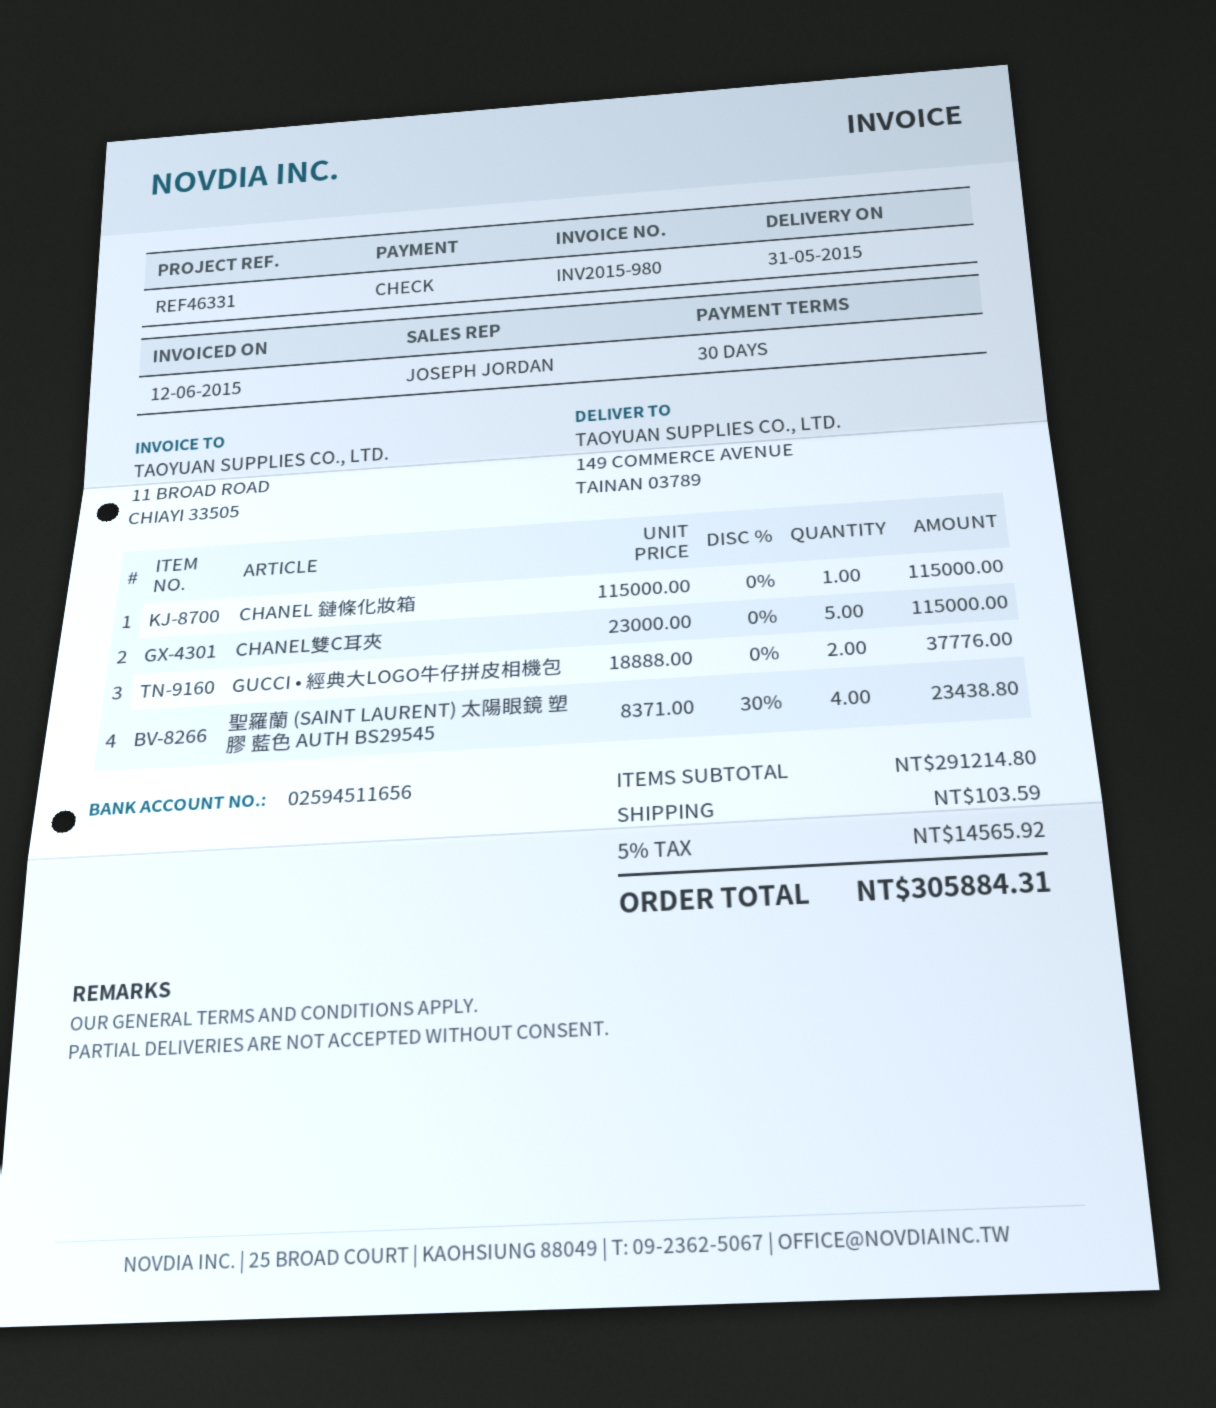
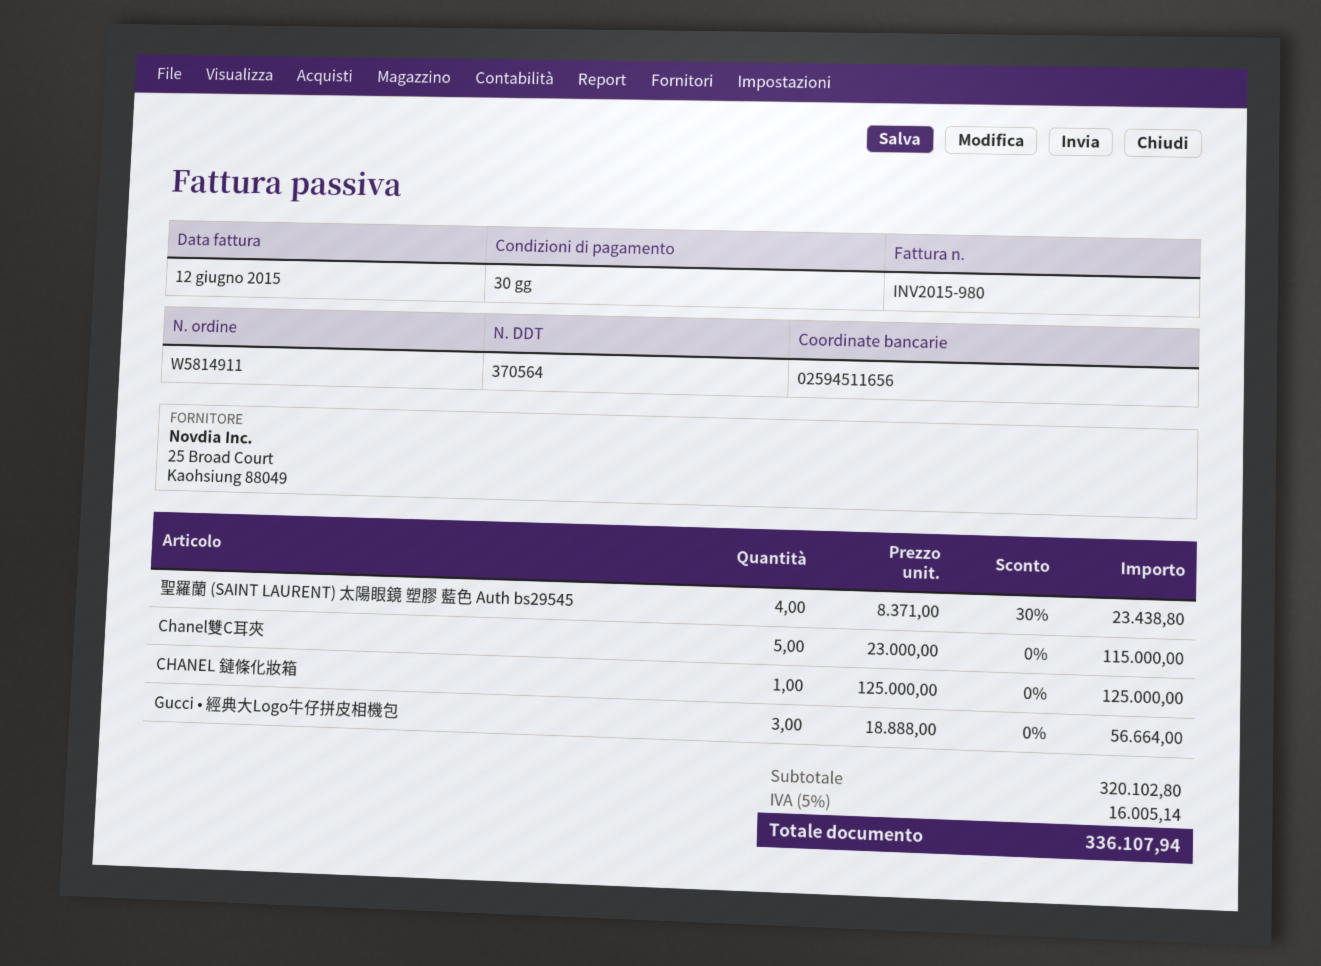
CHANEL 鏈條化妝箱: 1 x 115000.00 = 115000.00 -> 1 x 125000.00 = 125000.00
GUCCI • 經典大LOGO牛仔拼皮相機包: 2 x 18888.00 = 37776.00 -> 3 x 18888.00 = 56664.00
subtotal: 291214.80 -> 320102.80
shipping: 103.59 -> none
tax: 5% = 14565.92 -> 5% = 16005.14
total: 305884.31 -> 336107.94

